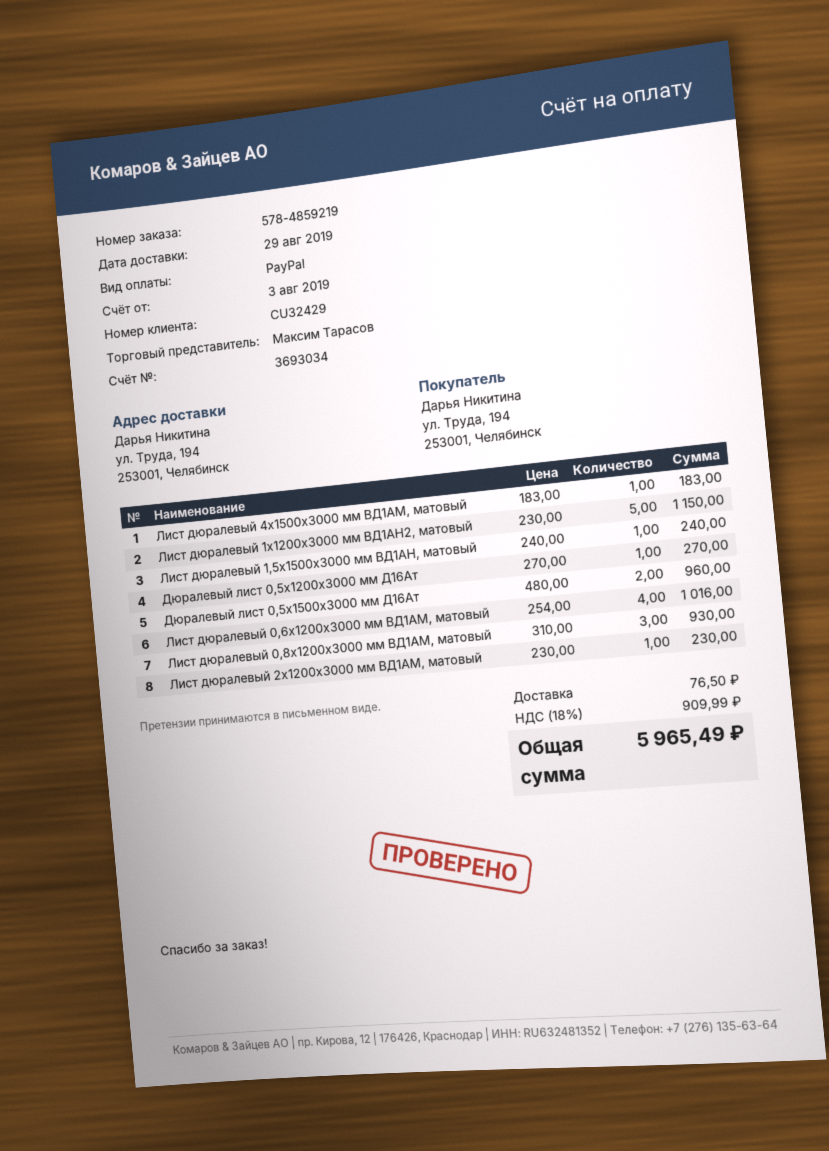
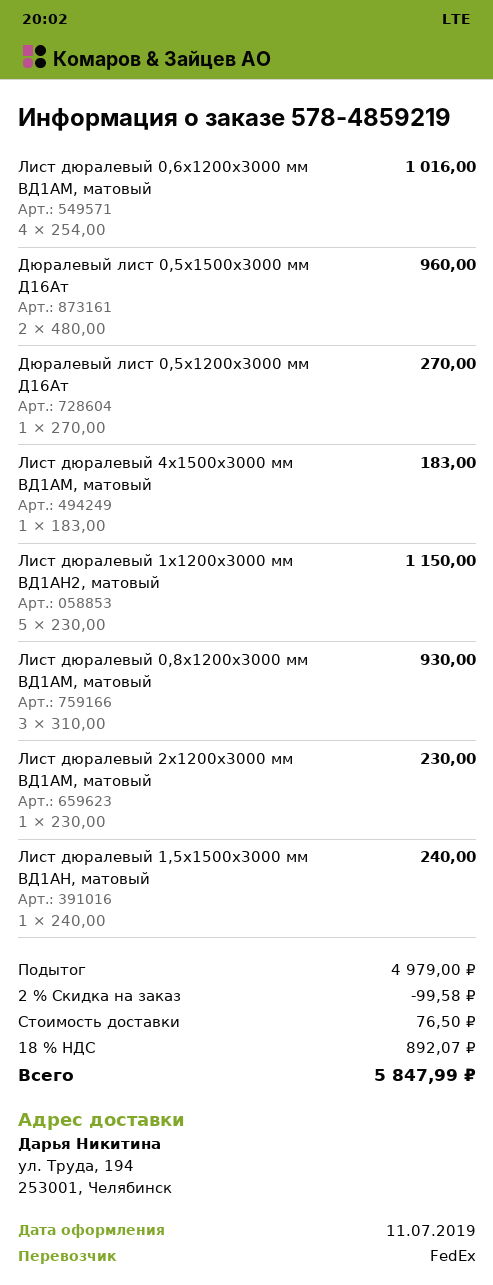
discount: none -> 2% = 99.58
tax: 18% = 909.99 -> 18% = 892.07
total: 5965.49 -> 5847.99

